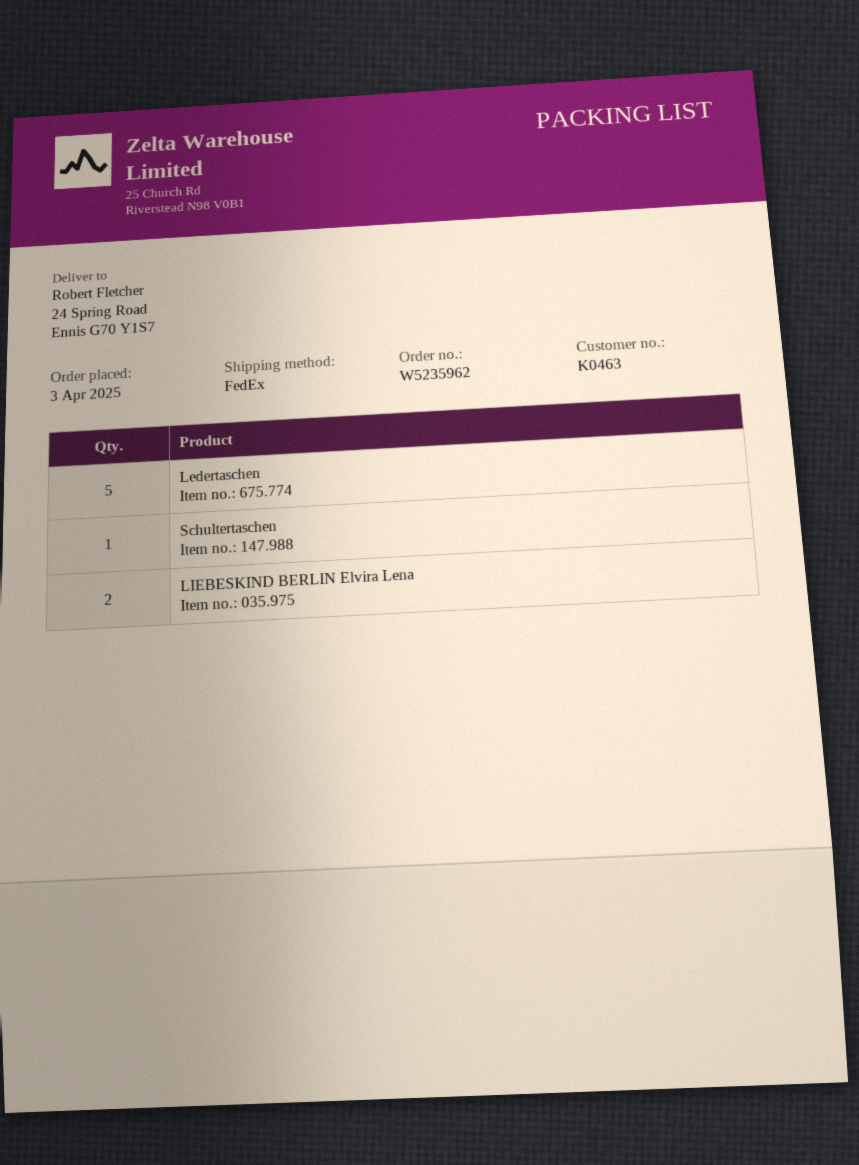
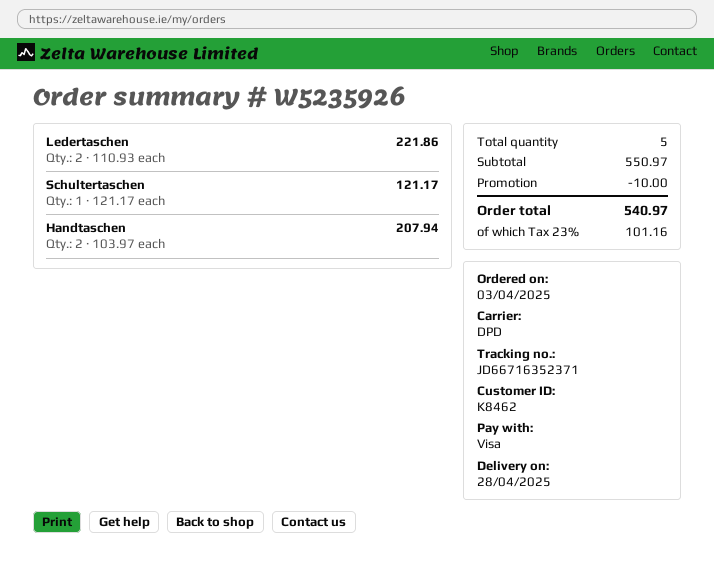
order number: W5235962 -> W5235926
customer number: K0463 -> K8462
shipping method: FedEx -> DPD
Ledertaschen: 5 -> 2
LIEBESKIND BERLIN Elvira Lena: 2 -> none
Handtaschen: none -> 2

